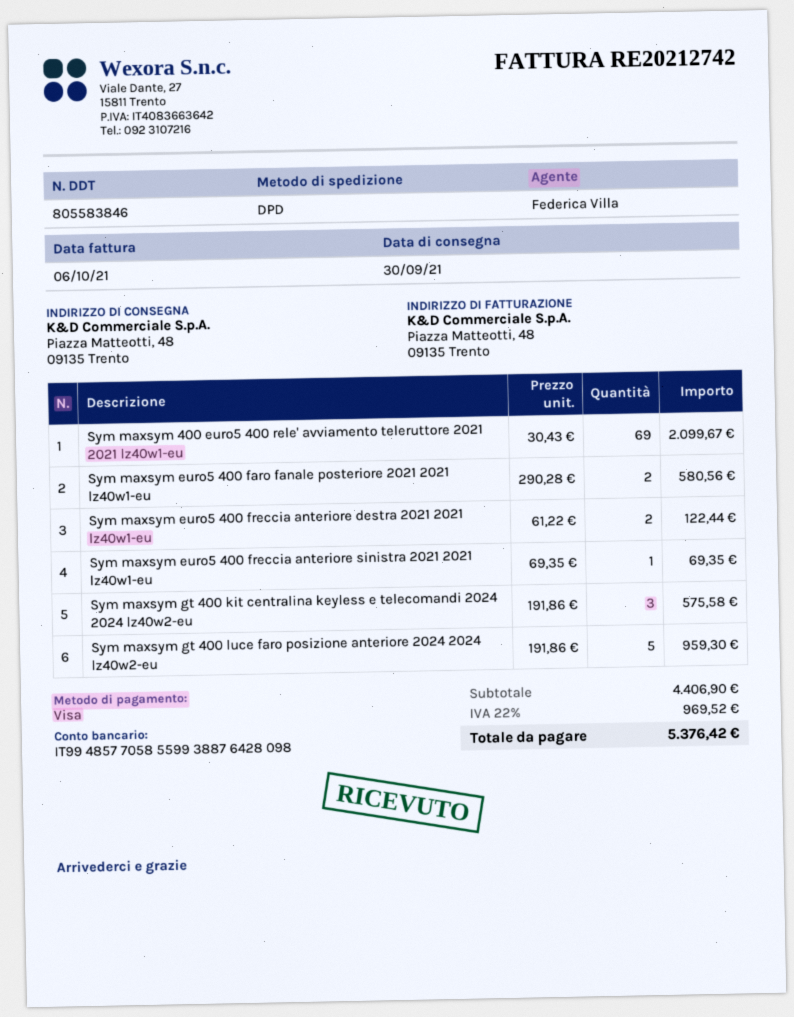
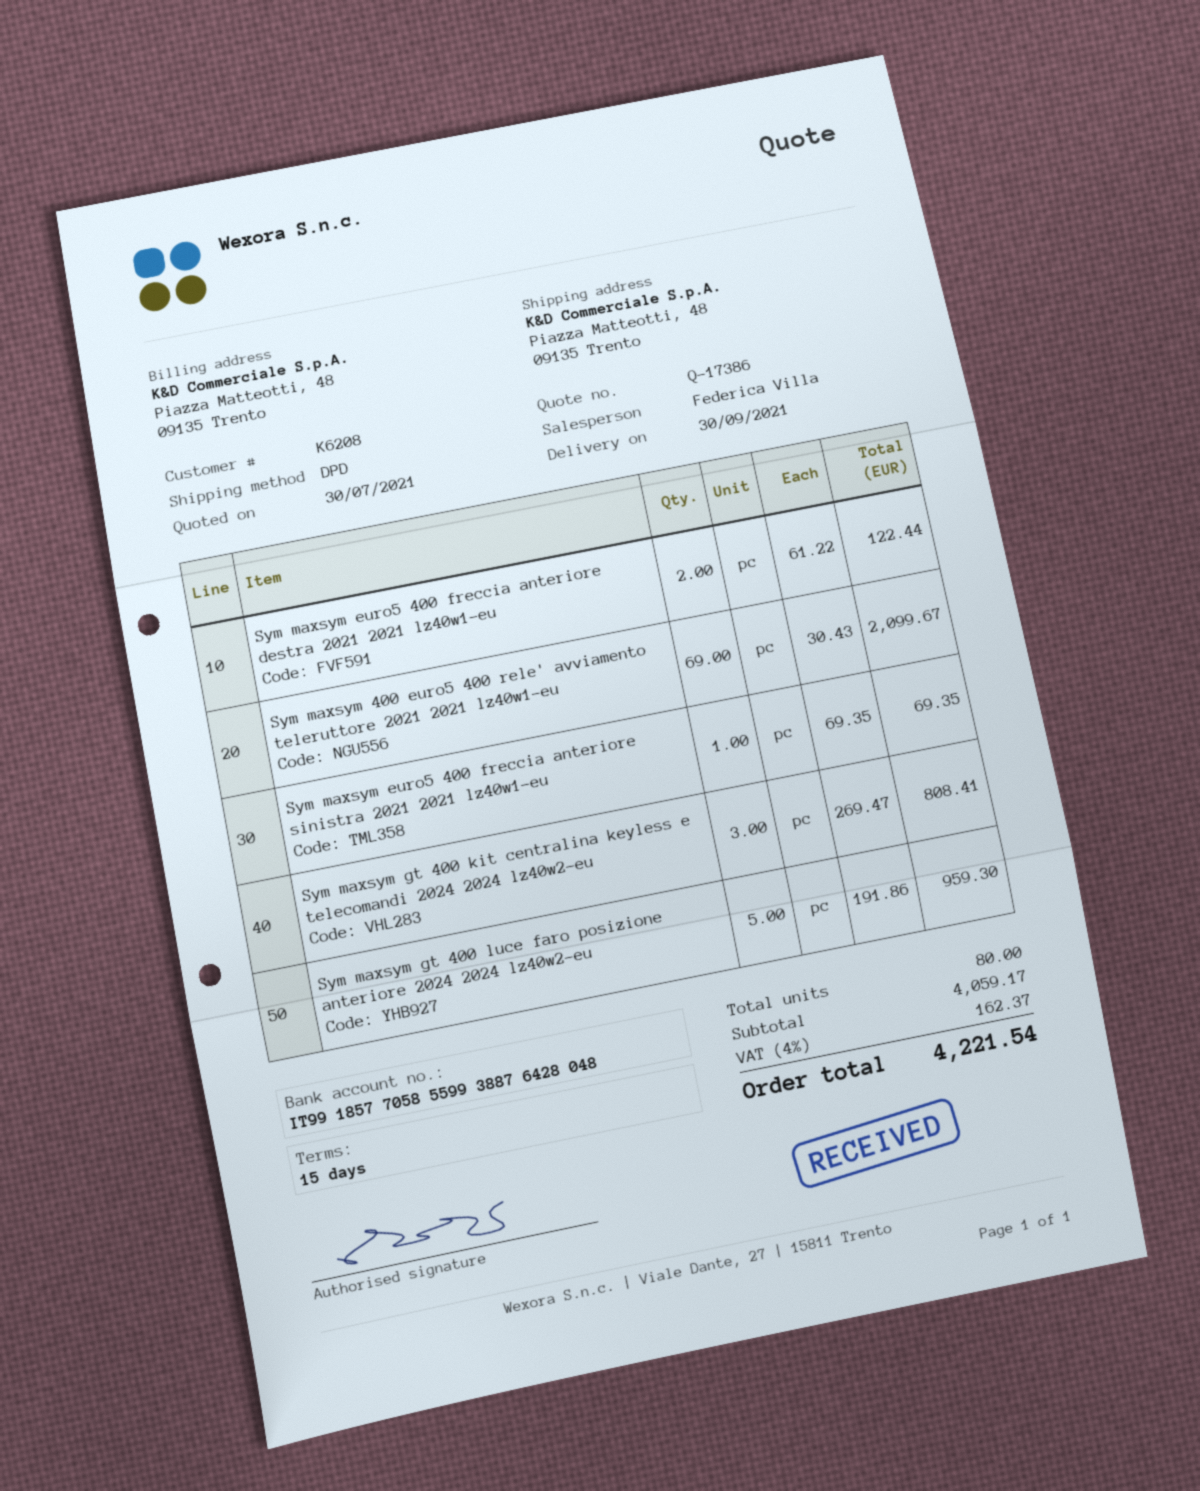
bank account: IT9948577058559938876428098 -> IT9918577058559938876428048
Sym maxsym euro5 400 faro fanale posteriore 2021 2021 lz40w1-eu: 2 x 290.28 = 580.56 -> none
Sym maxsym gt 400 kit centralina keyless e telecomandi 2024 2024 lz40w2-eu: 3 x 191.86 = 575.58 -> 3 x 269.47 = 808.41
subtotal: 4406.90 -> 4059.17
tax: 22% = 969.52 -> 4% = 162.37
total: 5376.42 -> 4221.54

